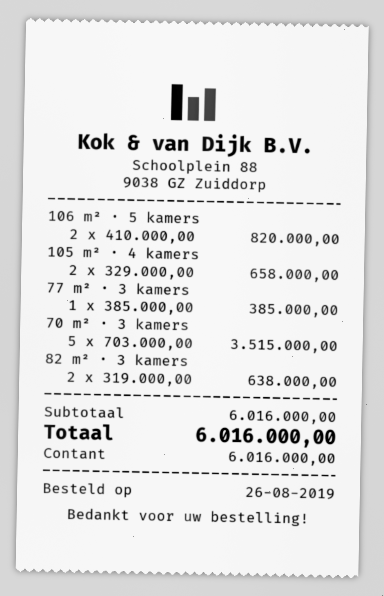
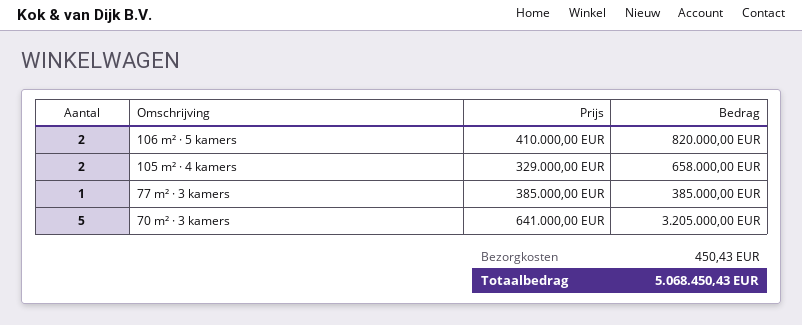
70 m² · 3 kamers: 5 x 703000.00 = 3515000.00 -> 5 x 641000.00 = 3205000.00
82 m² · 3 kamers: 2 x 319000.00 = 638000.00 -> none
shipping: none -> 450.43
total: 6016000.00 -> 5068450.43

